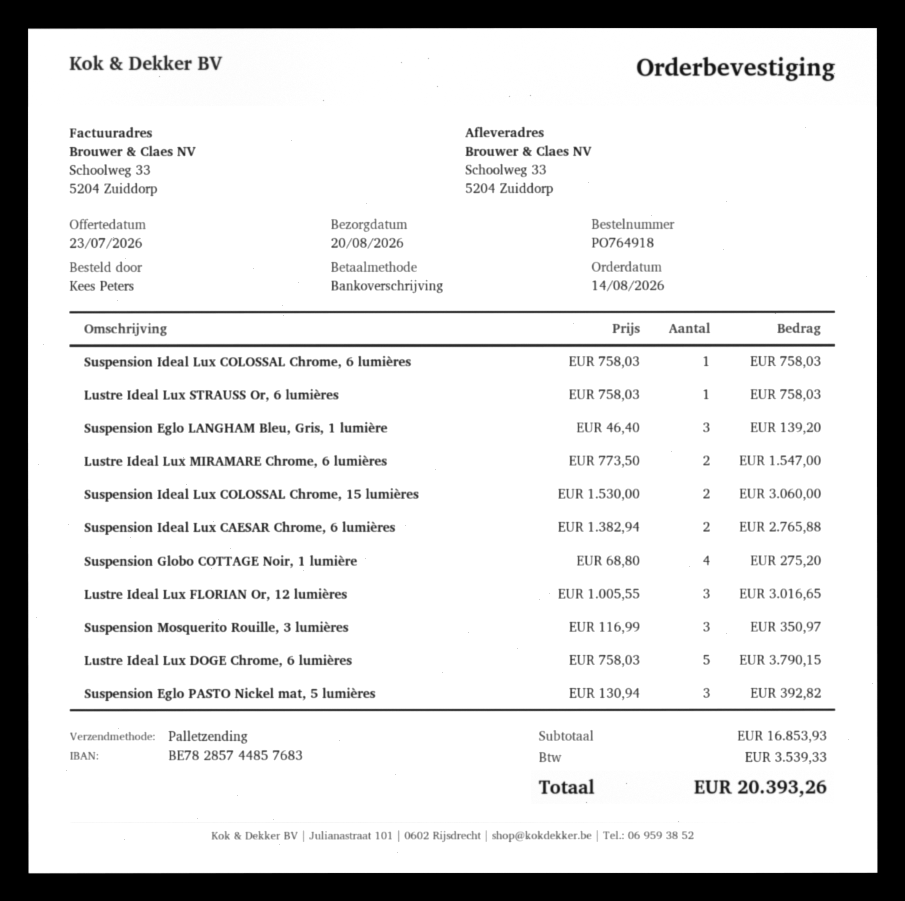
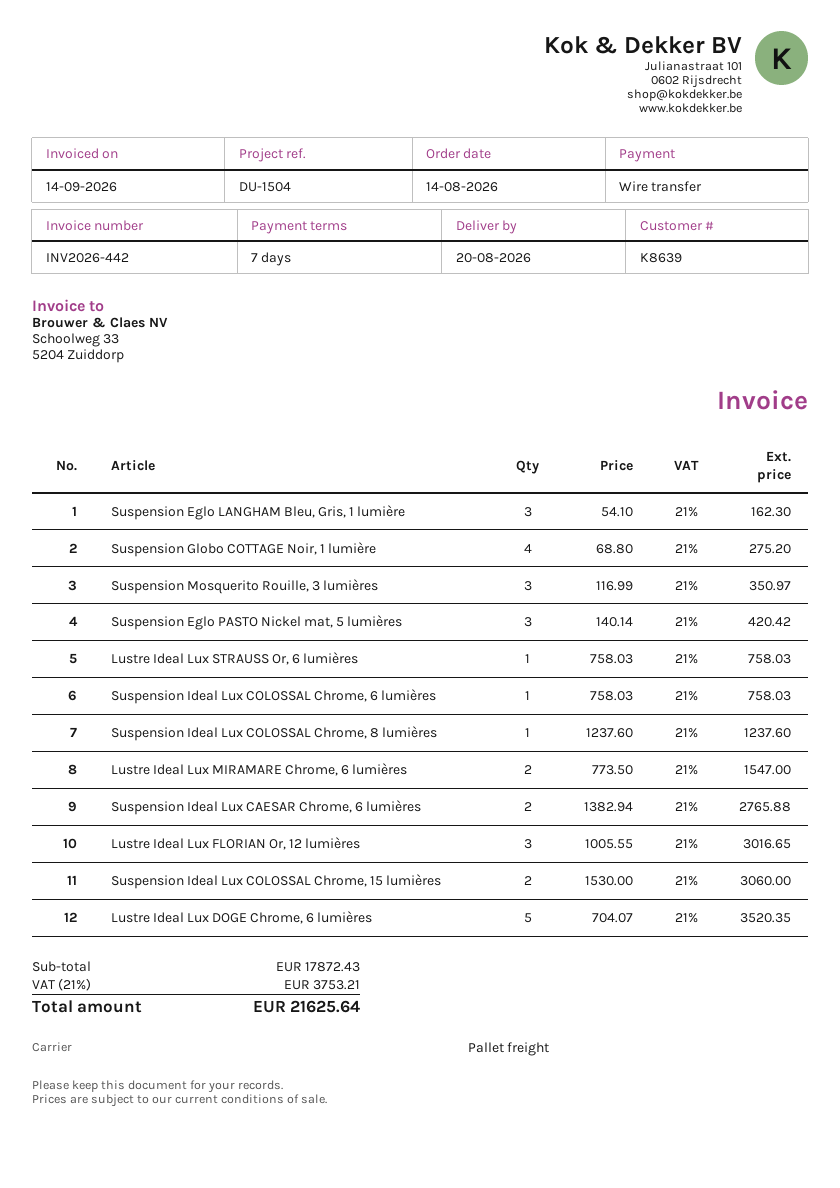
Suspension Eglo LANGHAM Bleu, Gris, 1 lumière: 3 x 46.40 = 139.20 -> 3 x 54.10 = 162.30
Lustre Ideal Lux DOGE Chrome, 6 lumières: 5 x 758.03 = 3790.15 -> 5 x 704.07 = 3520.35
Suspension Eglo PASTO Nickel mat, 5 lumières: 3 x 130.94 = 392.82 -> 3 x 140.14 = 420.42
Suspension Ideal Lux COLOSSAL Chrome, 8 lumières: none -> 1 x 1237.60 = 1237.60
subtotal: 16853.93 -> 17872.43
tax: 3539.33 -> 3753.21
total: 20393.26 -> 21625.64

